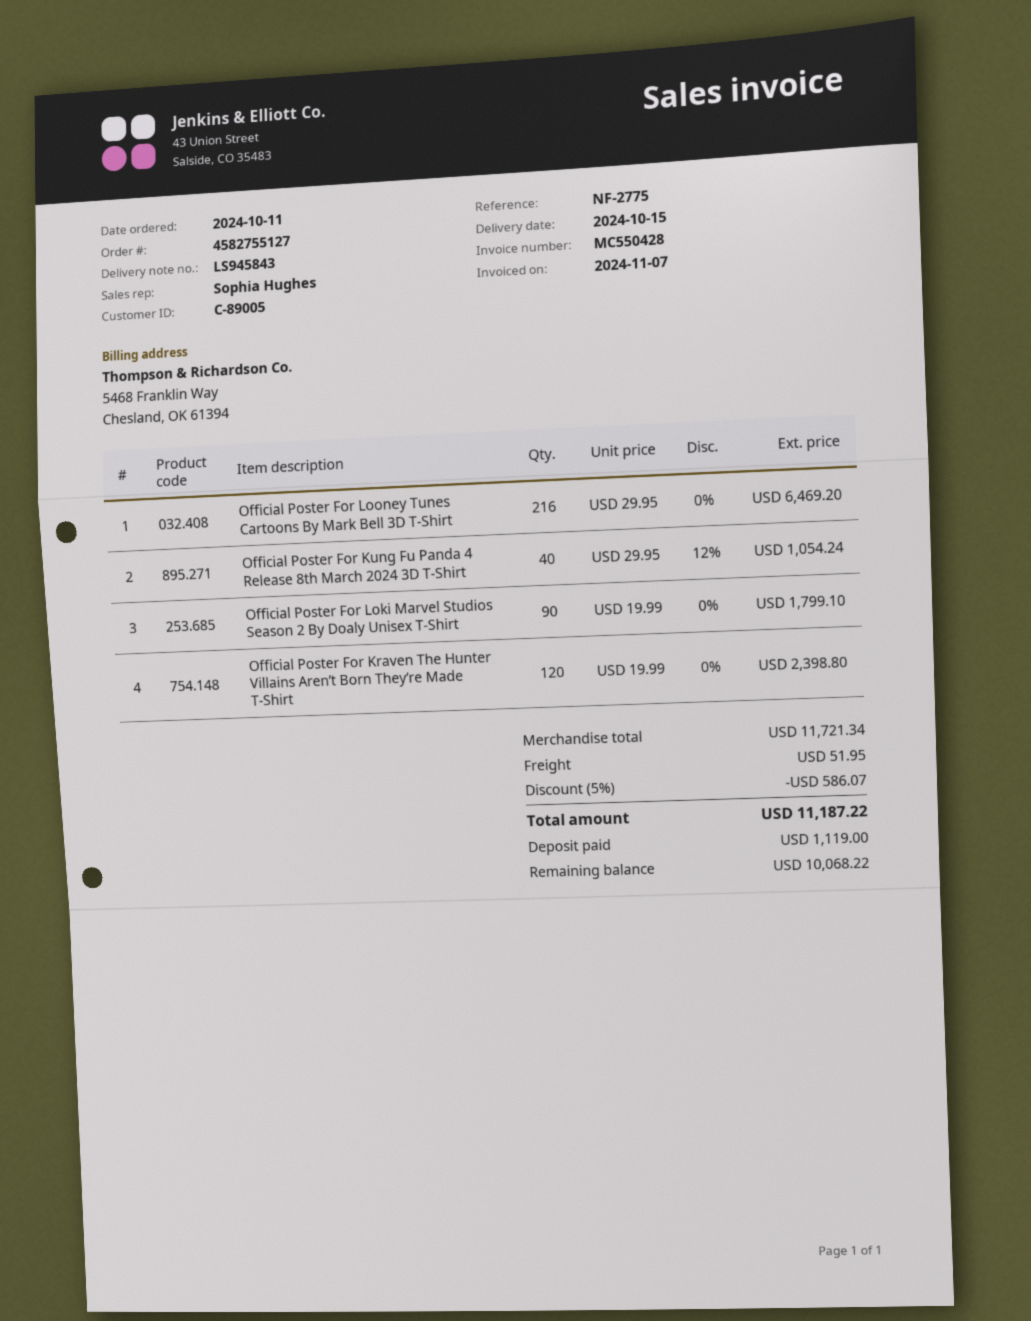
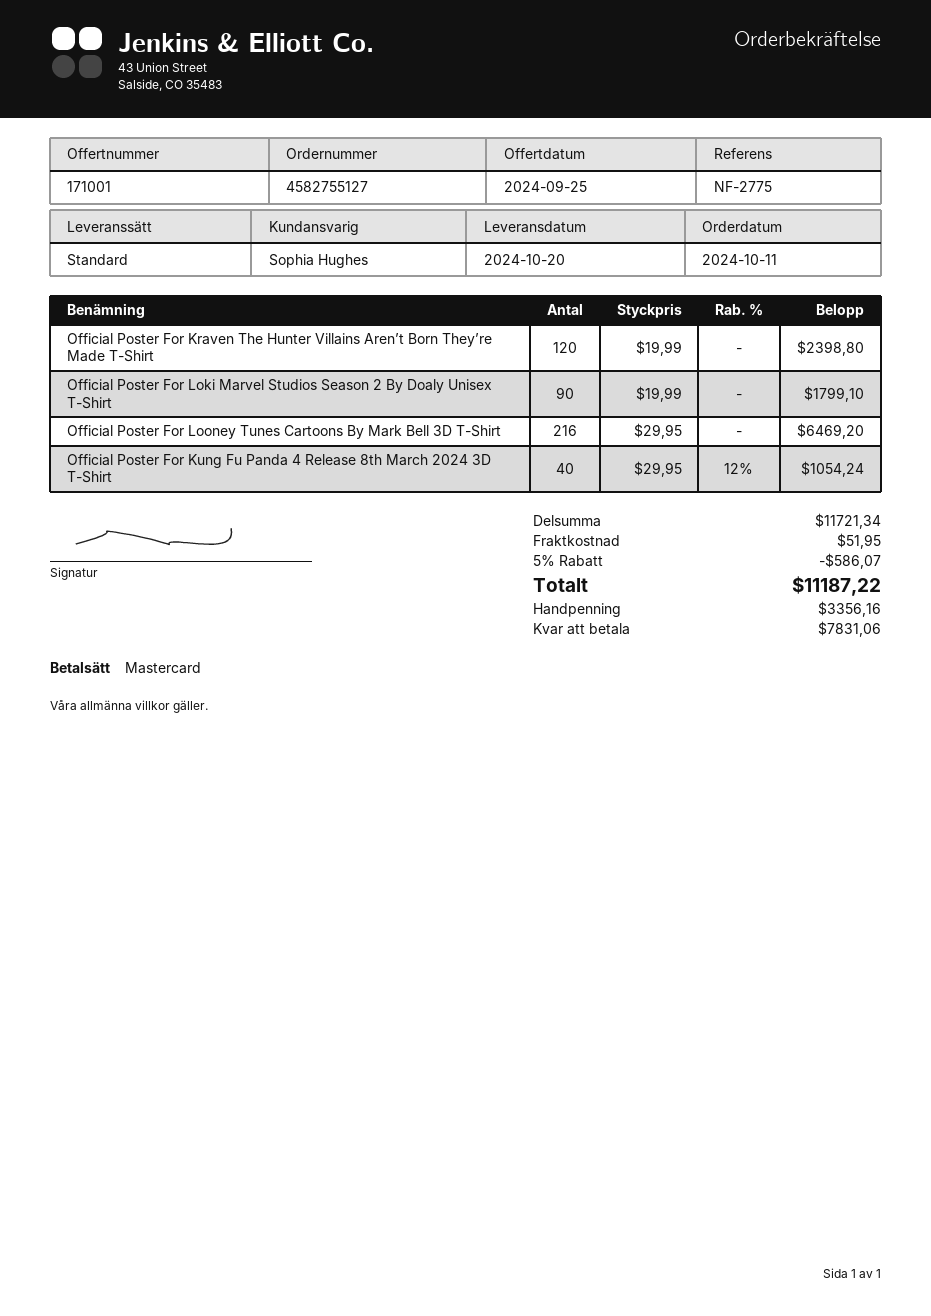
delivery date: 2024-10-15 -> 2024-10-20
deposit: 1119.00 -> 3356.16
balance: 10068.22 -> 7831.06

